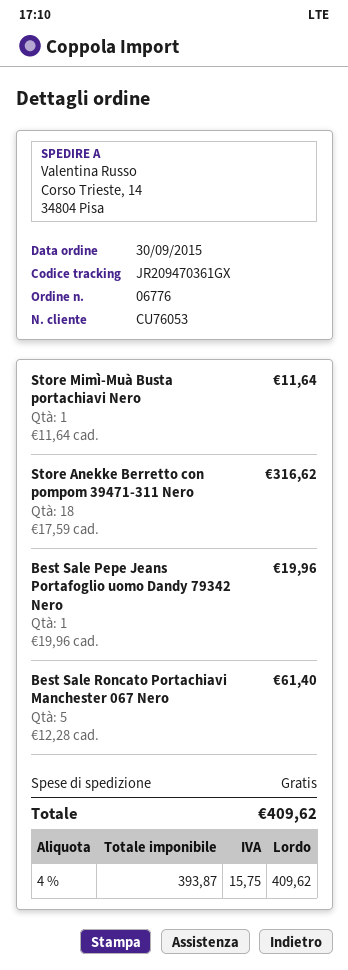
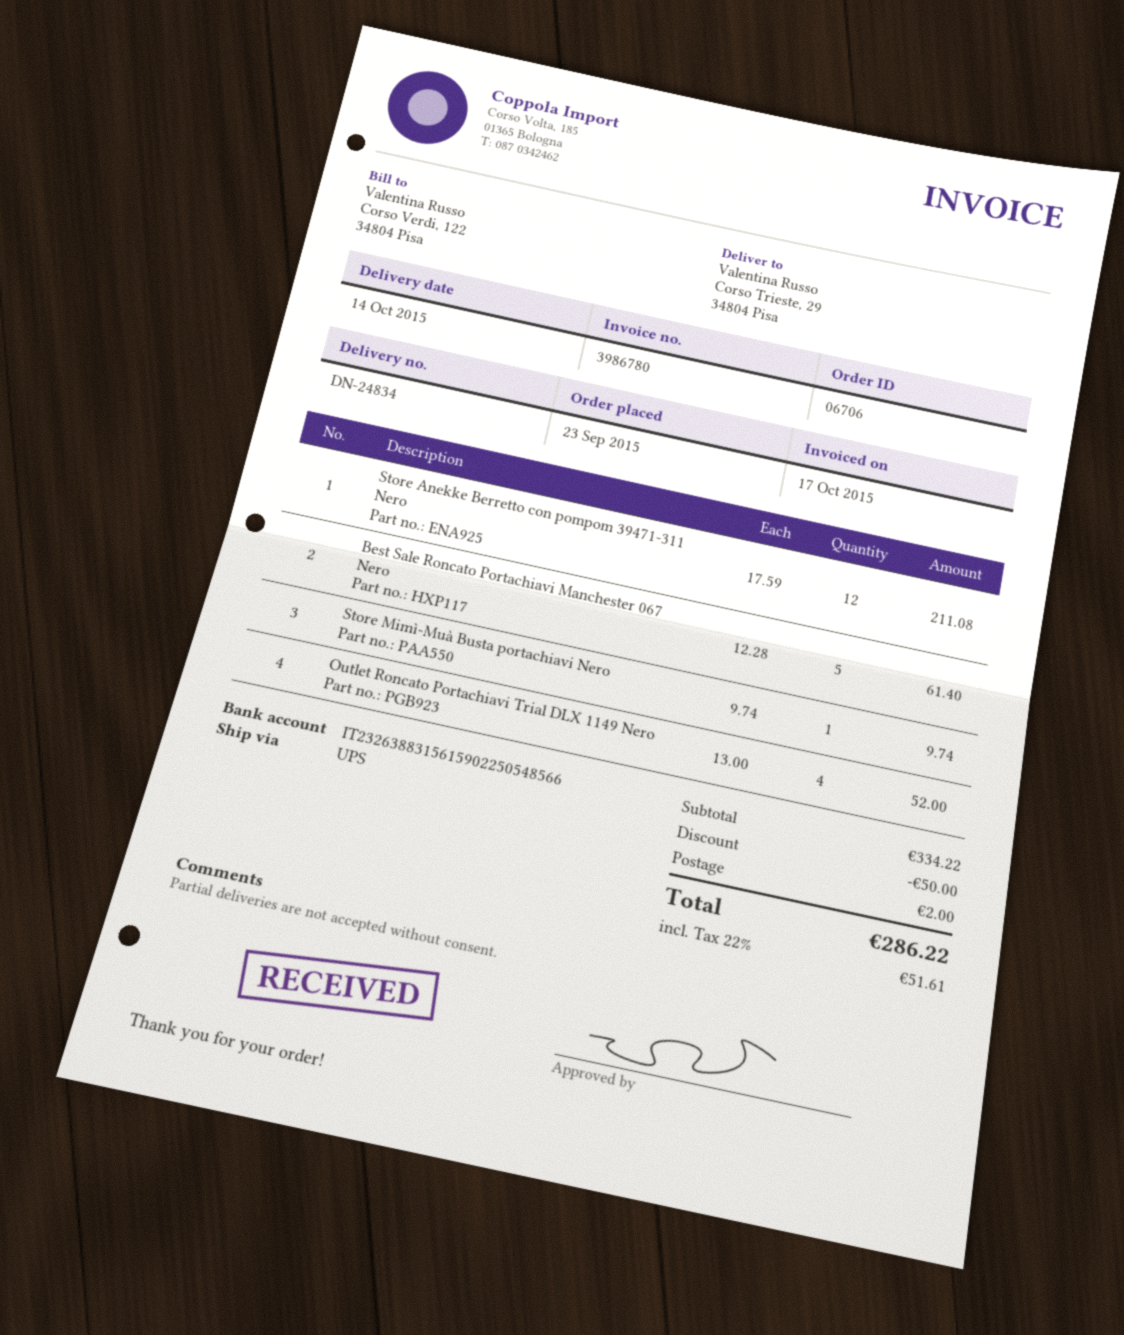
order number: 06776 -> 06706
order date: 2015-09-30 -> 2015-09-23
ship to: Corso Trieste, 14, 34804 Pisa -> Corso Trieste, 29, 34804 Pisa
Store Mimì-Muà Busta portachiavi Nero: 1 x 11.64 = 11.64 -> 1 x 9.74 = 9.74
Store Anekke Berretto con pompom 39471-311 Nero: 18 x 17.59 = 316.62 -> 12 x 17.59 = 211.08
Best Sale Pepe Jeans Portafoglio uomo Dandy 79342 Nero: 1 x 19.96 = 19.96 -> none
Outlet Roncato Portachiavi Trial DLX 1149 Nero: none -> 4 x 13.00 = 52.00
discount: none -> 50.00
shipping: 0.00 -> 2.00
tax: 4% = 15.75 -> 22% = 51.61
total: 409.62 -> 286.22

